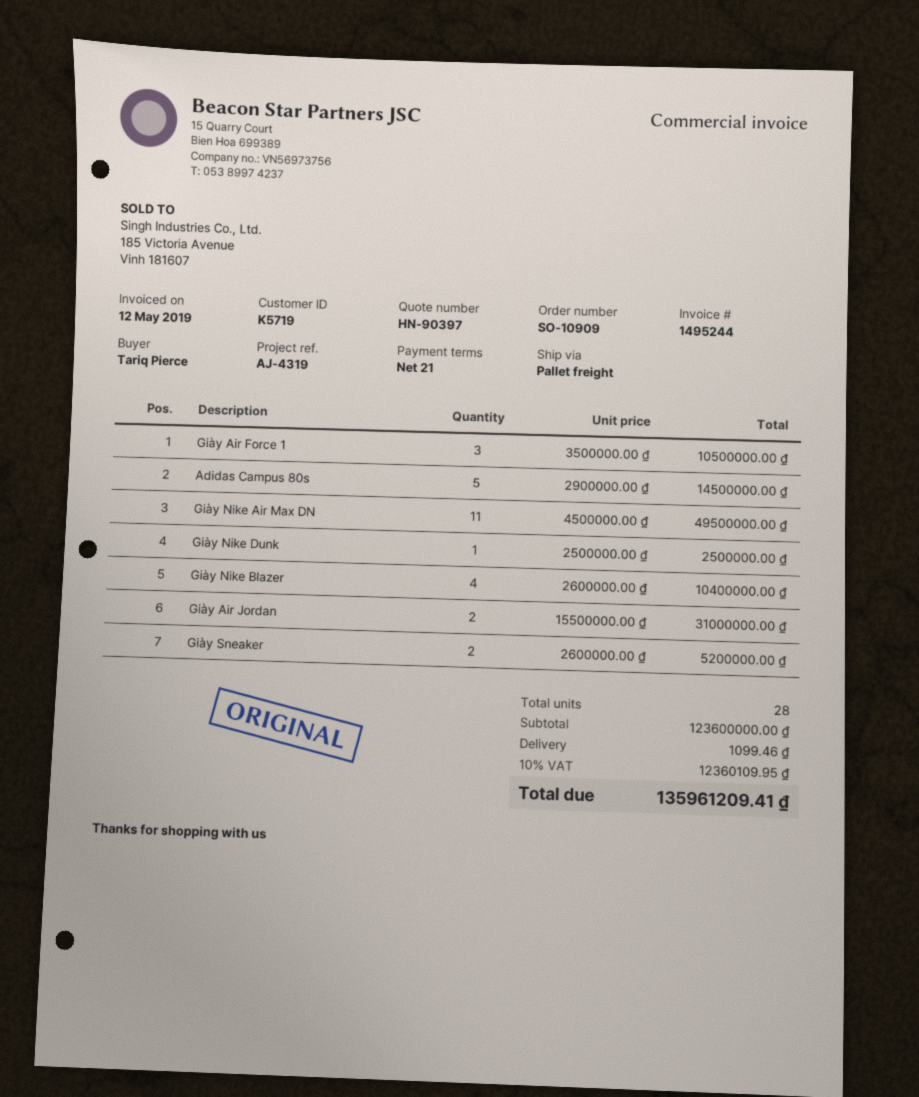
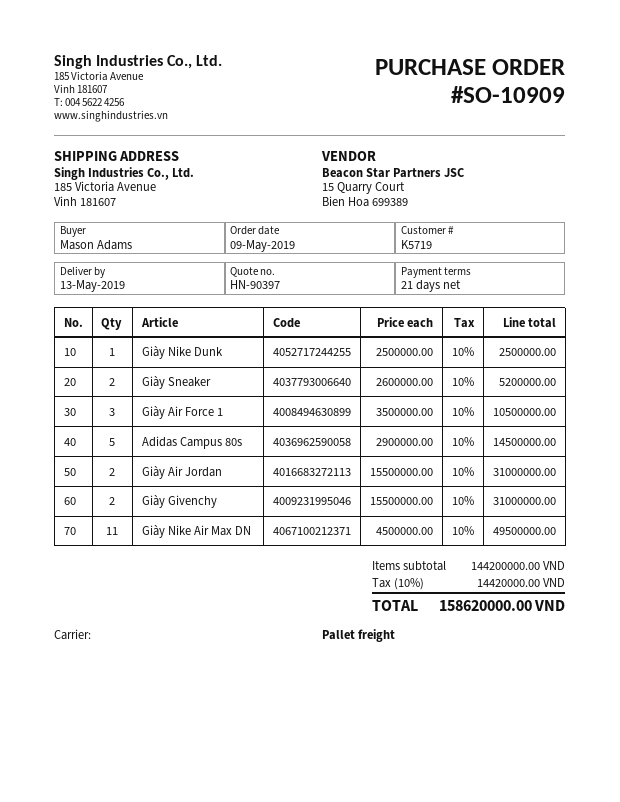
ordered by: Tariq Pierce -> Mason Adams
Giày Nike Blazer: 4 x 2600000.00 = 10400000.00 -> none
Giày Givenchy: none -> 2 x 15500000.00 = 31000000.00
subtotal: 123600000.00 -> 144200000.00
shipping: 1099.46 -> none
tax: 10% = 12360109.95 -> 10% = 14420000.00
total: 135961209.41 -> 158620000.00

